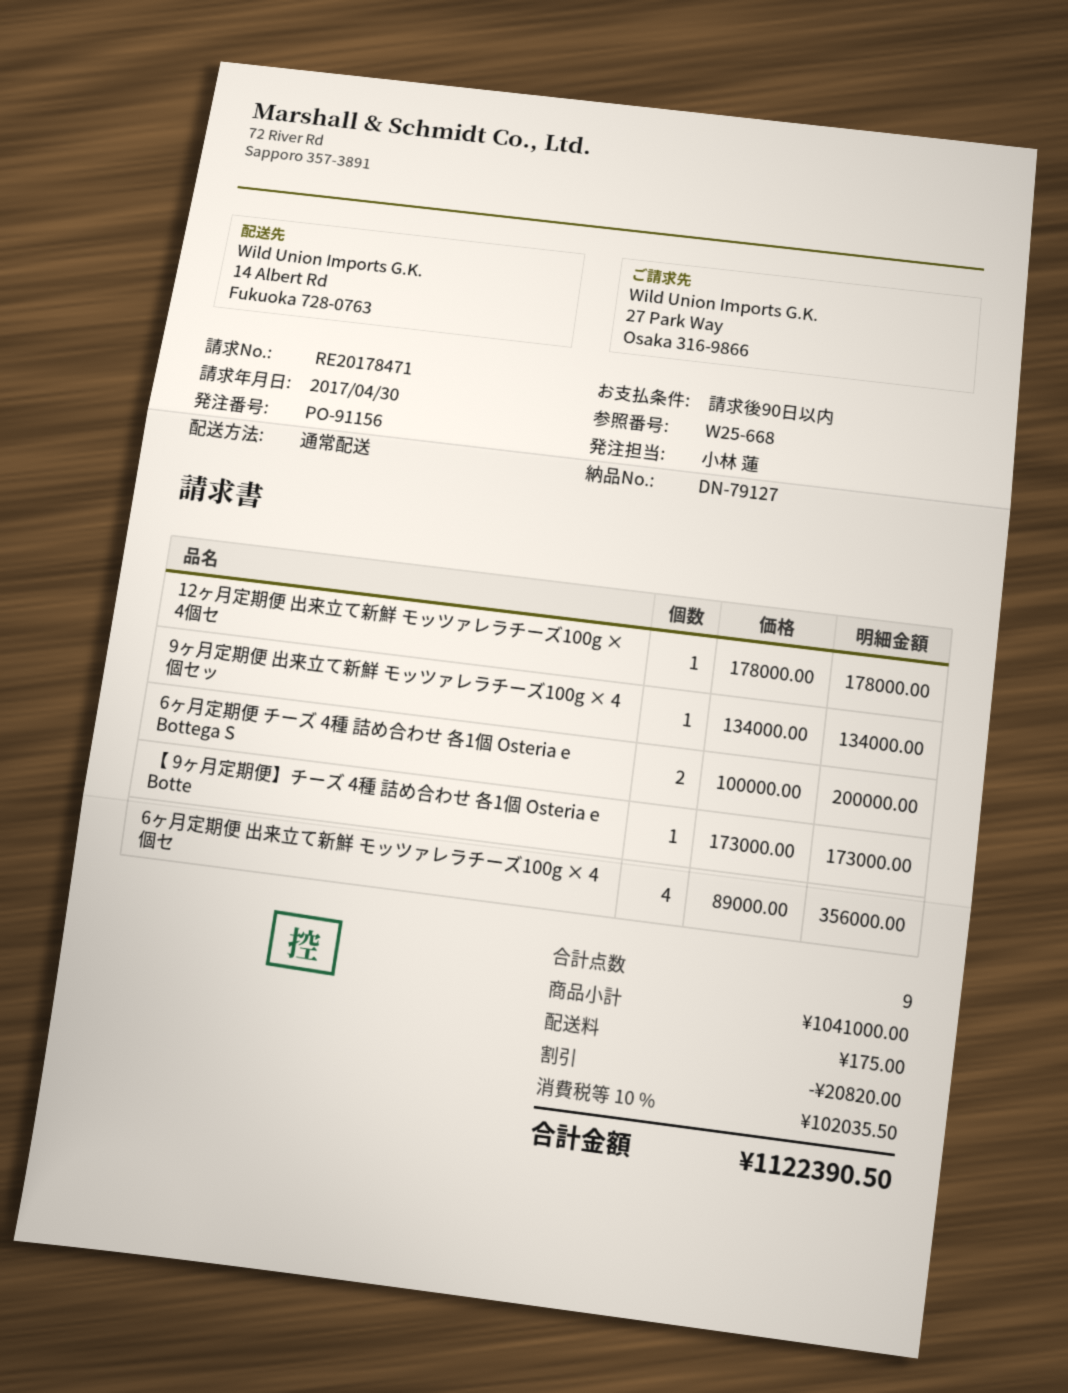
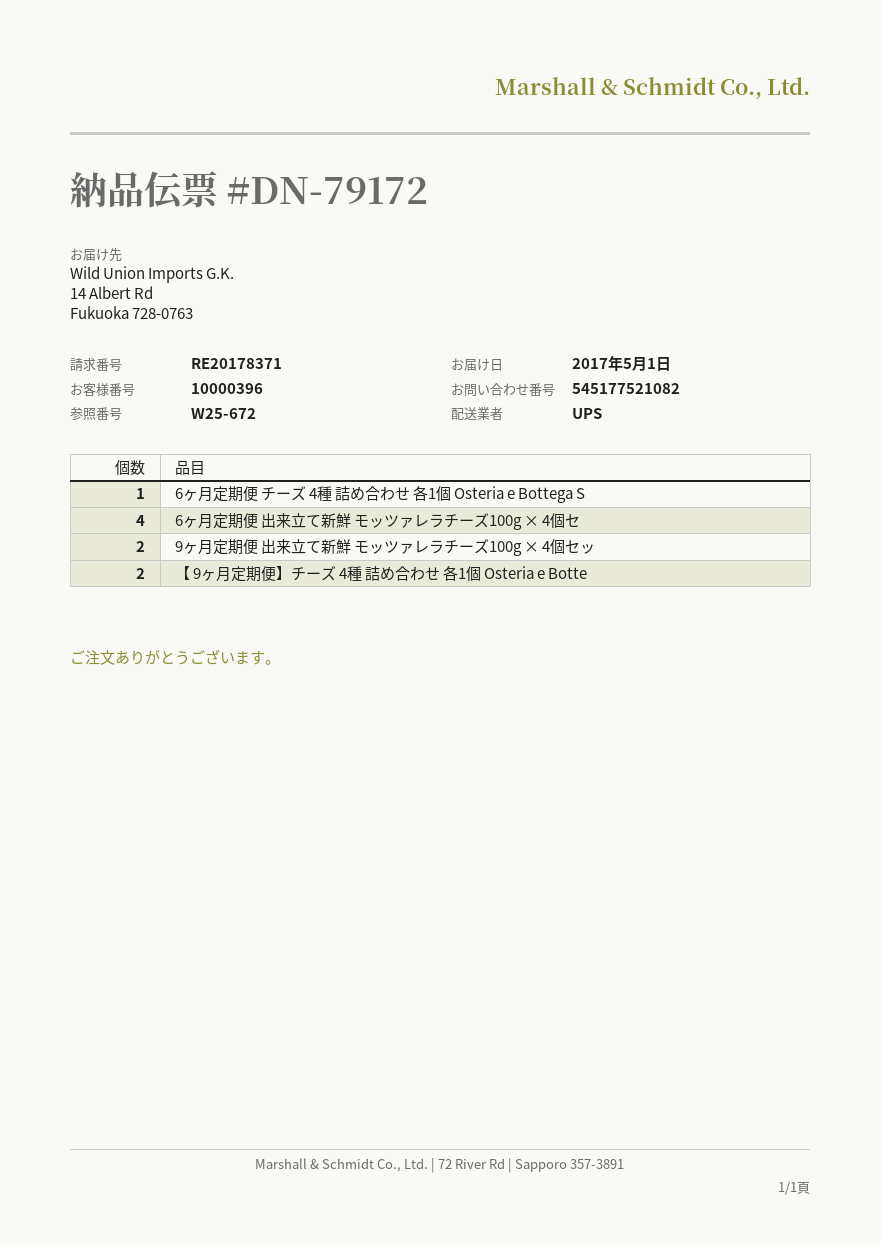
delivery note number: DN-79127 -> DN-79172
invoice number: RE20178471 -> RE20178371
reference: W25-668 -> W25-672
shipping method: standard -> UPS
12ヶ月定期便 出来立て新鮮 モッツァレラチーズ100g × 4個セ: 1 -> none
9ヶ月定期便 出来立て新鮮 モッツァレラチーズ100g × 4個セッ: 1 -> 2
6ヶ月定期便 チーズ 4種 詰め合わせ 各1個 Osteria e Bottega S: 2 -> 1
【 9ヶ月定期便】チーズ 4種 詰め合わせ 各1個 Osteria e Botte: 1 -> 2

